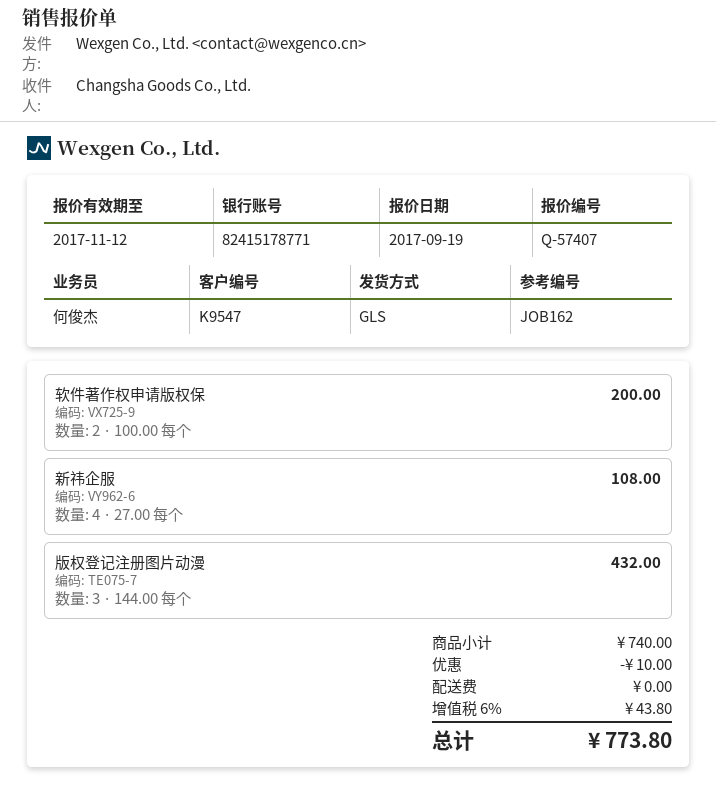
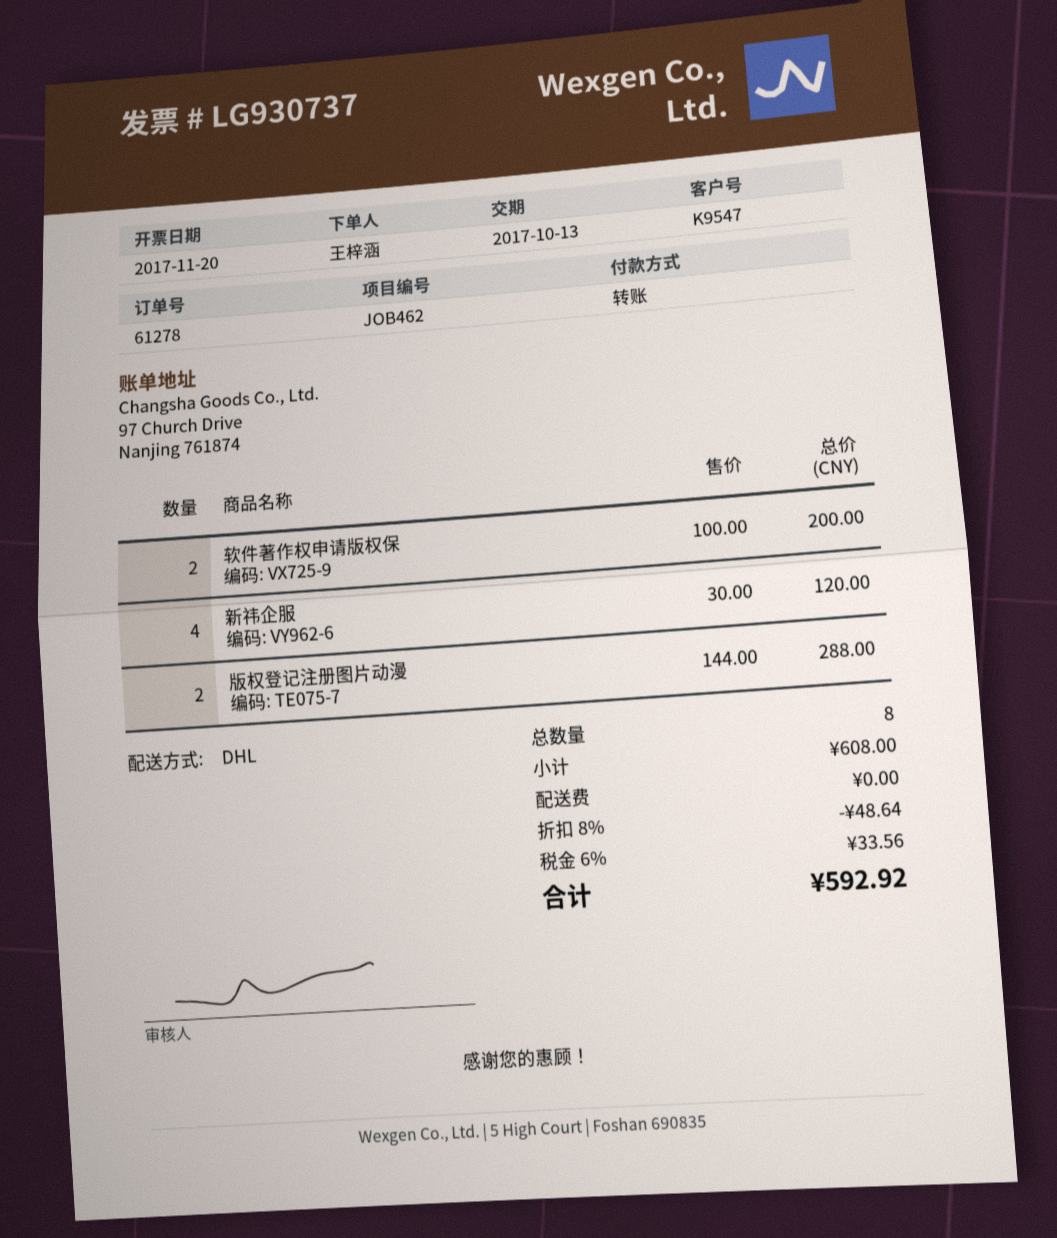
reference: JOB162 -> JOB462
shipping method: GLS -> DHL
新祎企服: 4 x 27.00 = 108.00 -> 4 x 30.00 = 120.00
版权登记注册图片动漫: 3 x 144.00 = 432.00 -> 2 x 144.00 = 288.00
subtotal: 740.00 -> 608.00
discount: 10.00 -> 48.64
tax: 6% = 43.80 -> 6% = 33.56
total: 773.80 -> 592.92

